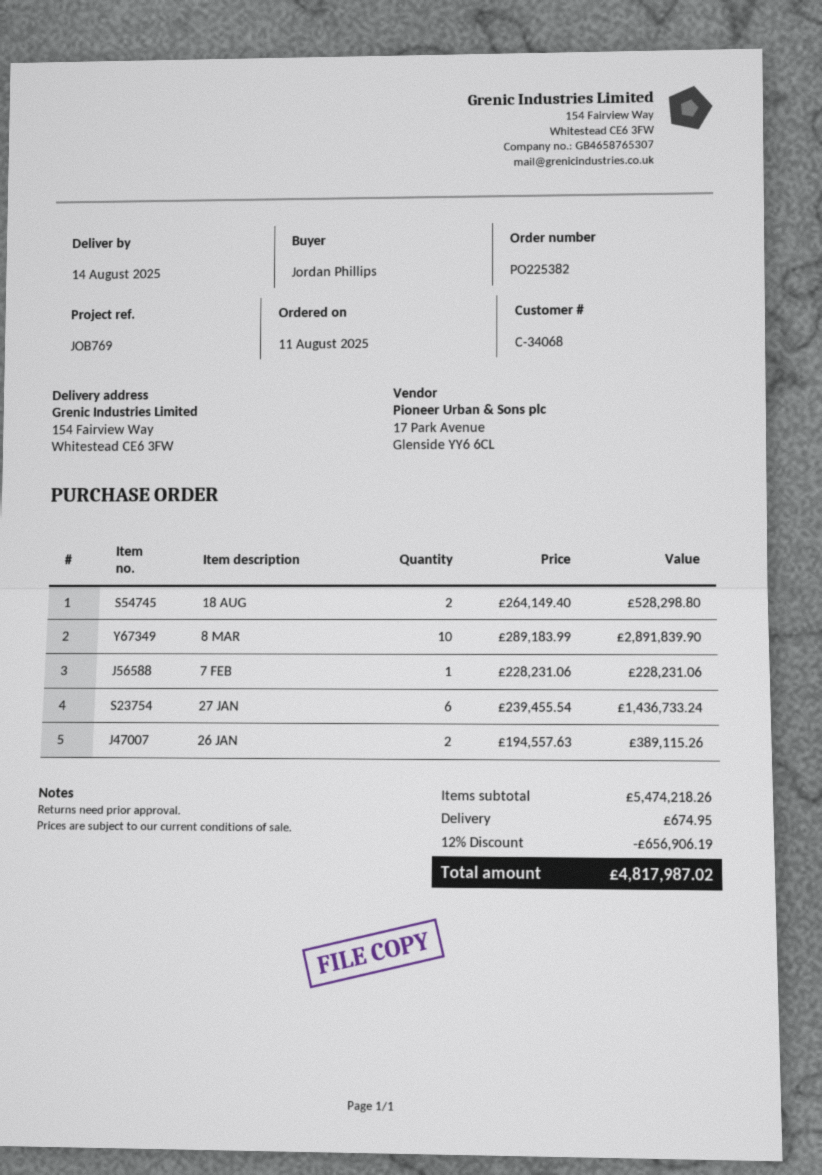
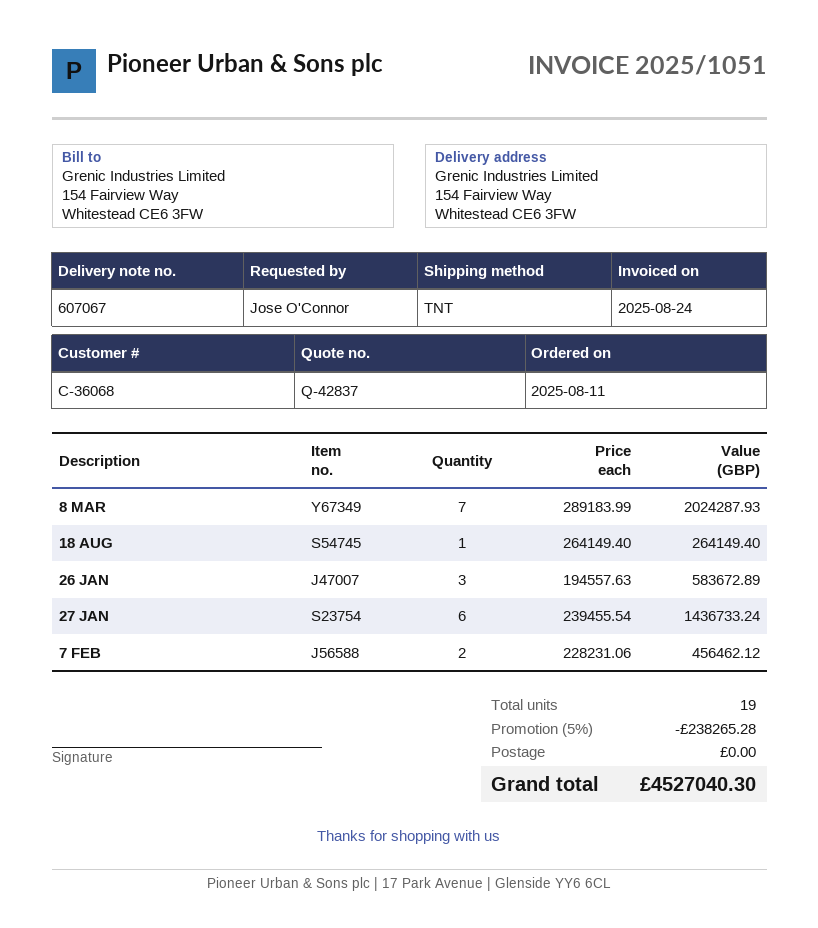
customer number: C-34068 -> C-36068
ordered by: Jordan Phillips -> Jose O'Connor
18 AUG: 2 x 264149.40 = 528298.80 -> 1 x 264149.40 = 264149.40
8 MAR: 10 x 289183.99 = 2891839.90 -> 7 x 289183.99 = 2024287.93
7 FEB: 1 x 228231.06 = 228231.06 -> 2 x 228231.06 = 456462.12
26 JAN: 2 x 194557.63 = 389115.26 -> 3 x 194557.63 = 583672.89
discount: 12% = 656906.19 -> 5% = 238265.28
shipping: 674.95 -> 0.00
total: 4817987.02 -> 4527040.30

